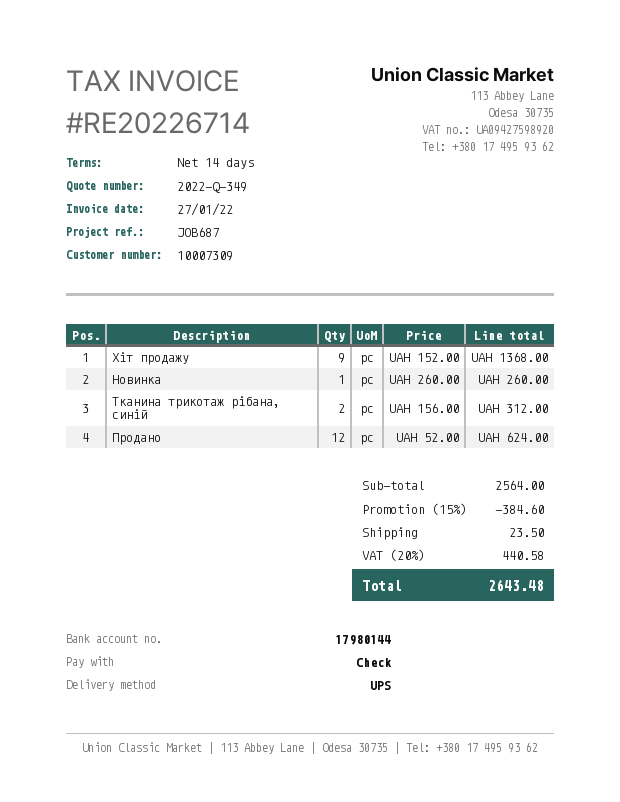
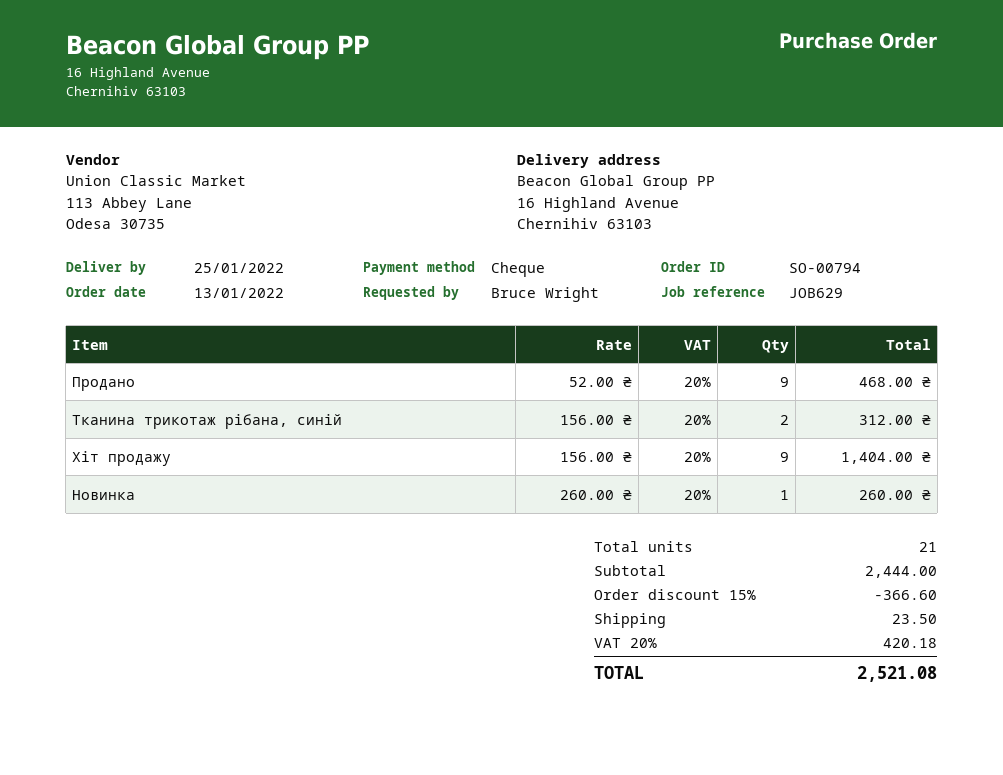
reference: JOB687 -> JOB629
Хіт продажу: 9 x 152.00 = 1368.00 -> 9 x 156.00 = 1404.00
Продано: 12 x 52.00 = 624.00 -> 9 x 52.00 = 468.00
subtotal: 2564.00 -> 2444.00
discount: 15% = 384.60 -> 15% = 366.60
tax: 20% = 440.58 -> 20% = 420.18
total: 2643.48 -> 2521.08

